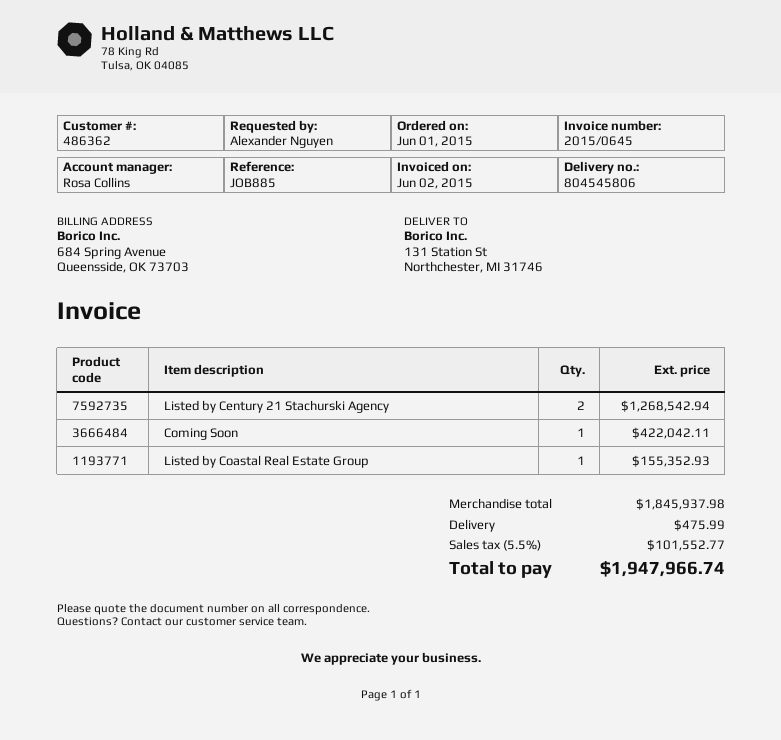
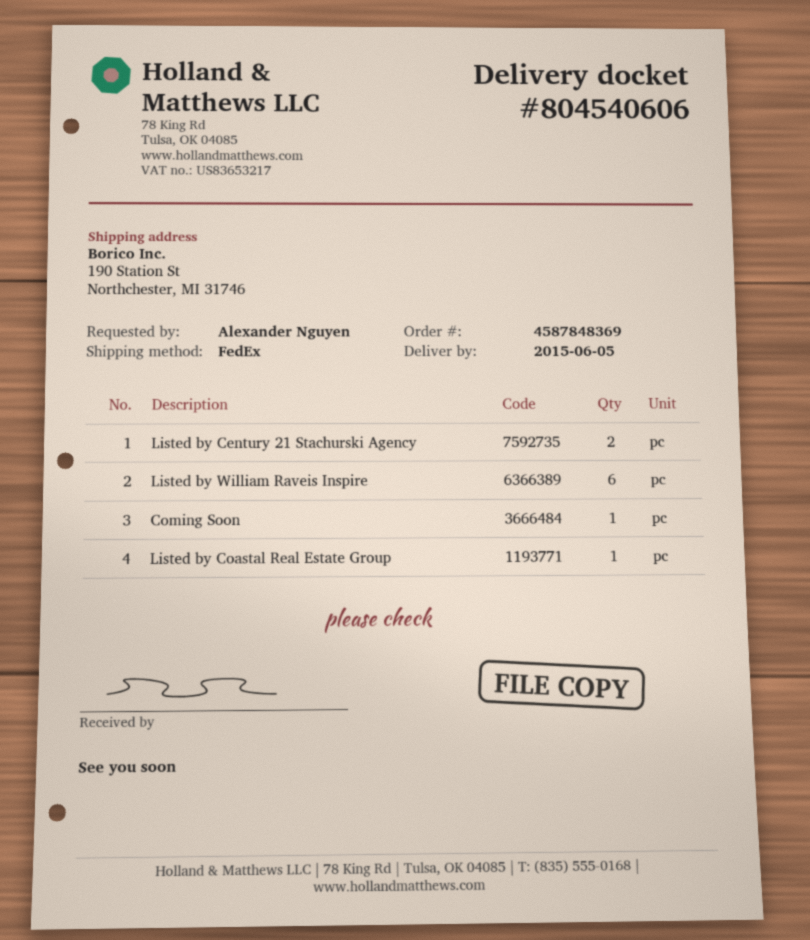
delivery note number: 804545806 -> 804540606
ship to: 131 Station St, Northchester, MI 31746 -> 190 Station St, Northchester, MI 31746
Listed by William Raveis Inspire: none -> 6

